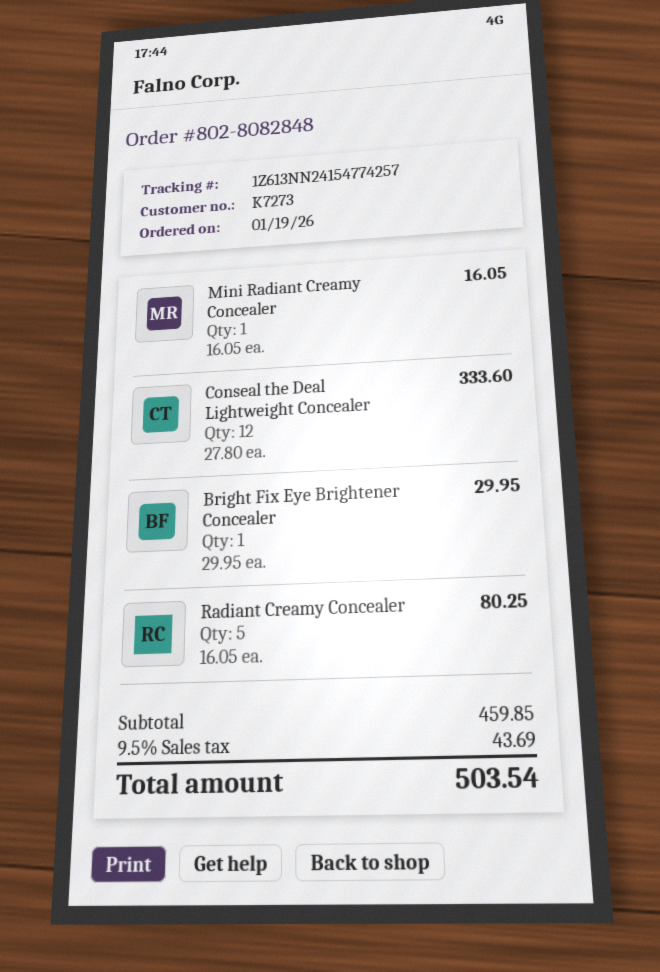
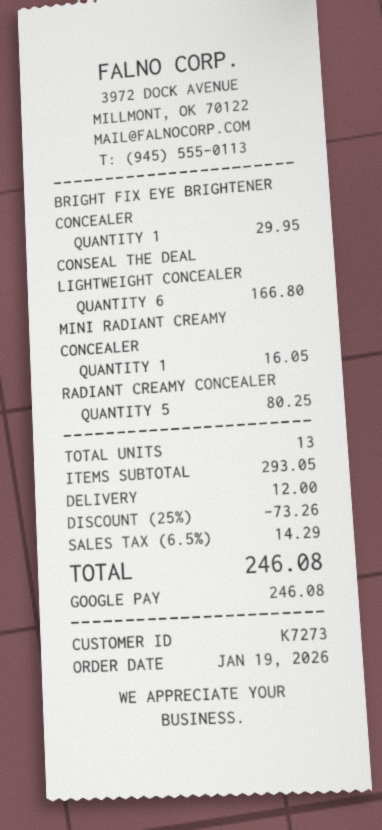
Conseal the Deal Lightweight Concealer: 12 for 333.60 -> 6 for 166.80
subtotal: 459.85 -> 293.05
discount: none -> 25% = 73.26
shipping: none -> 12.00
tax: 9.5% = 43.69 -> 6.5% = 14.29
total: 503.54 -> 246.08

